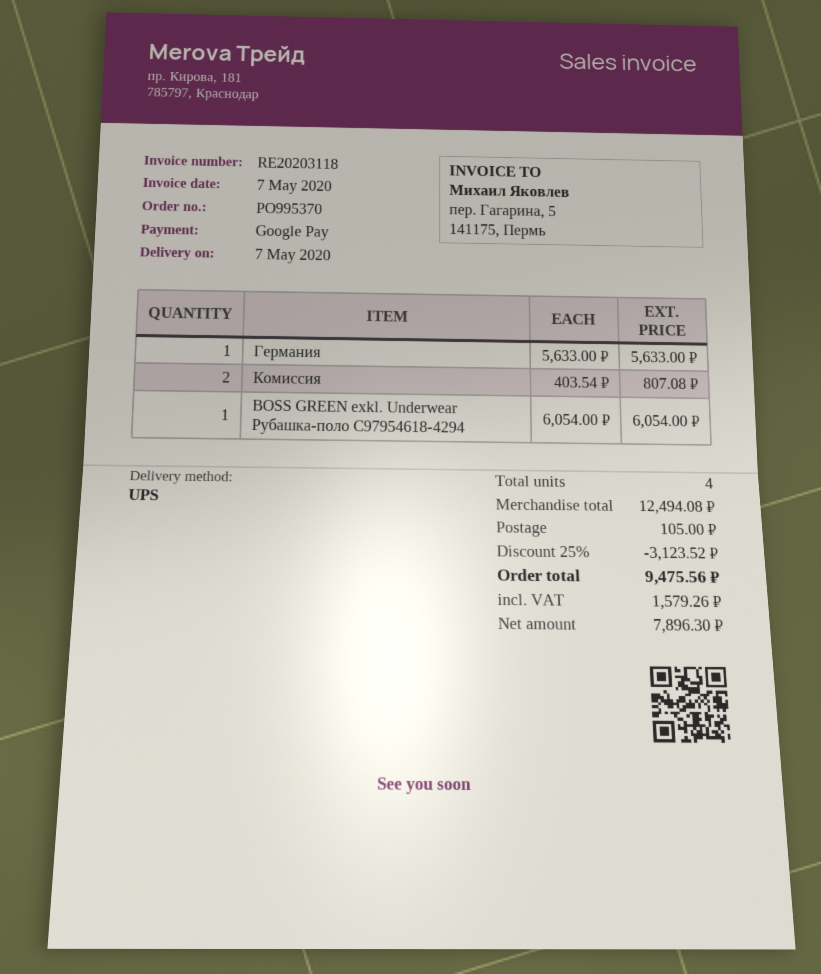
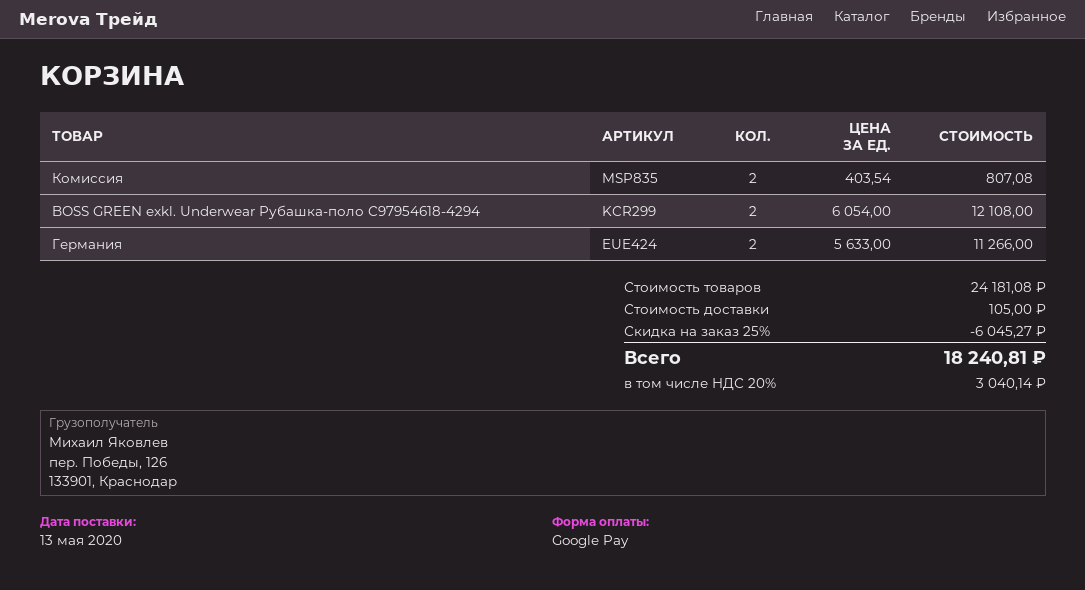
delivery date: 2020-05-07 -> 2020-05-13
Германия: 1 x 5633.00 = 5633.00 -> 2 x 5633.00 = 11266.00
BOSS GREEN exkl. Underwear Рубашка-поло C97954618-4294: 1 x 6054.00 = 6054.00 -> 2 x 6054.00 = 12108.00
subtotal: 12494.08 -> 24181.08
discount: 25% = 3123.52 -> 25% = 6045.27
tax: 1579.26 -> 3040.14
total: 9475.56 -> 18240.81

